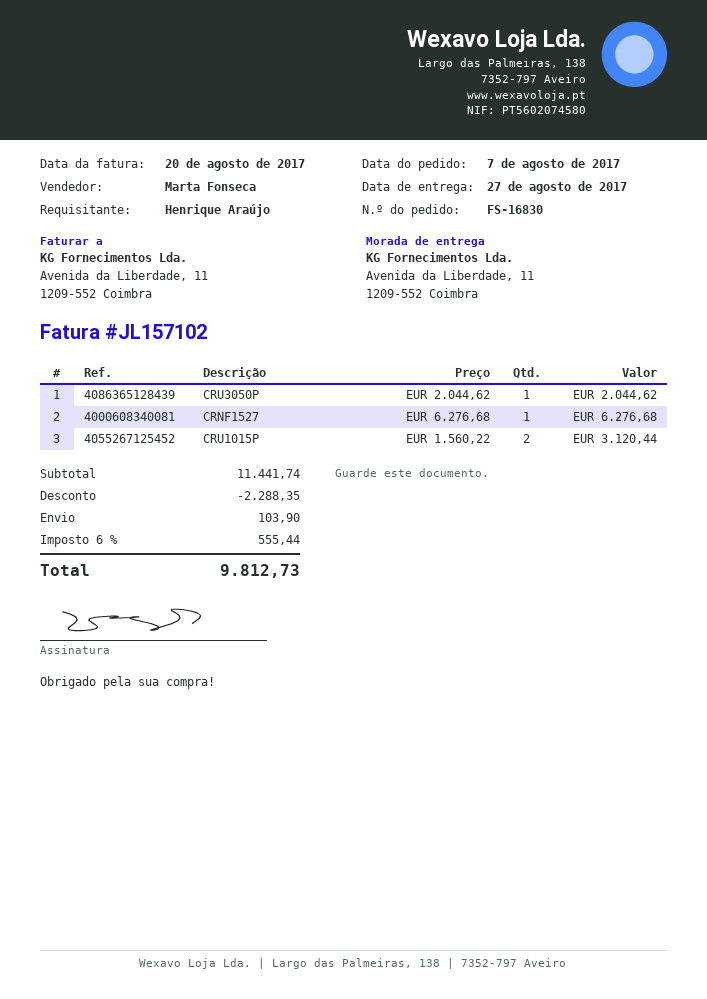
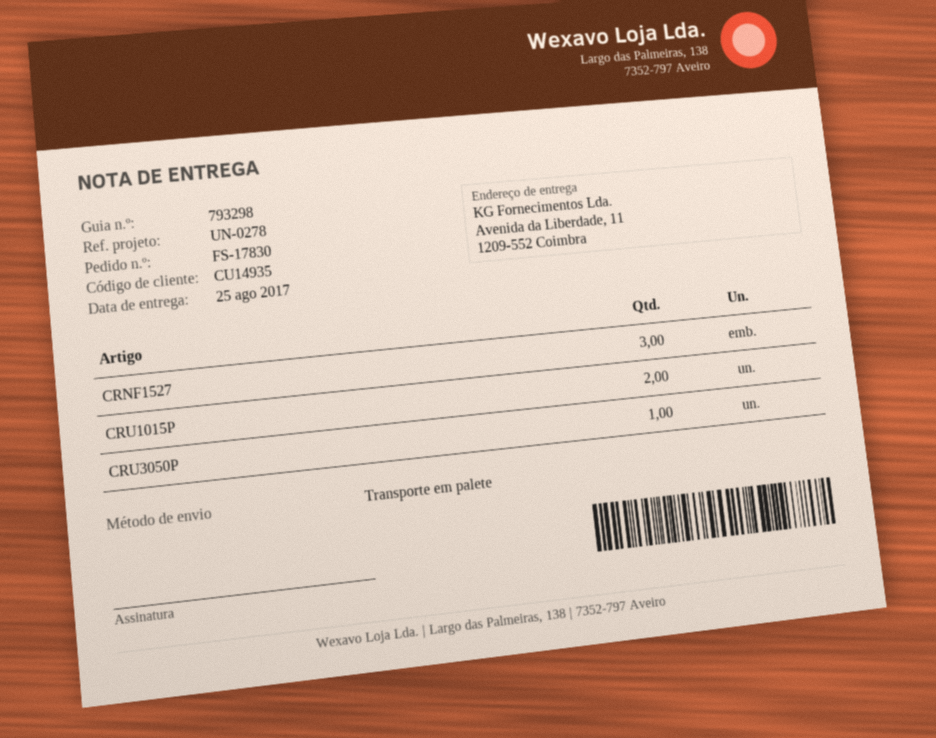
order number: FS-16830 -> FS-17830
delivery date: 2017-08-27 -> 2017-08-25
CRNF1527: 1 -> 3

